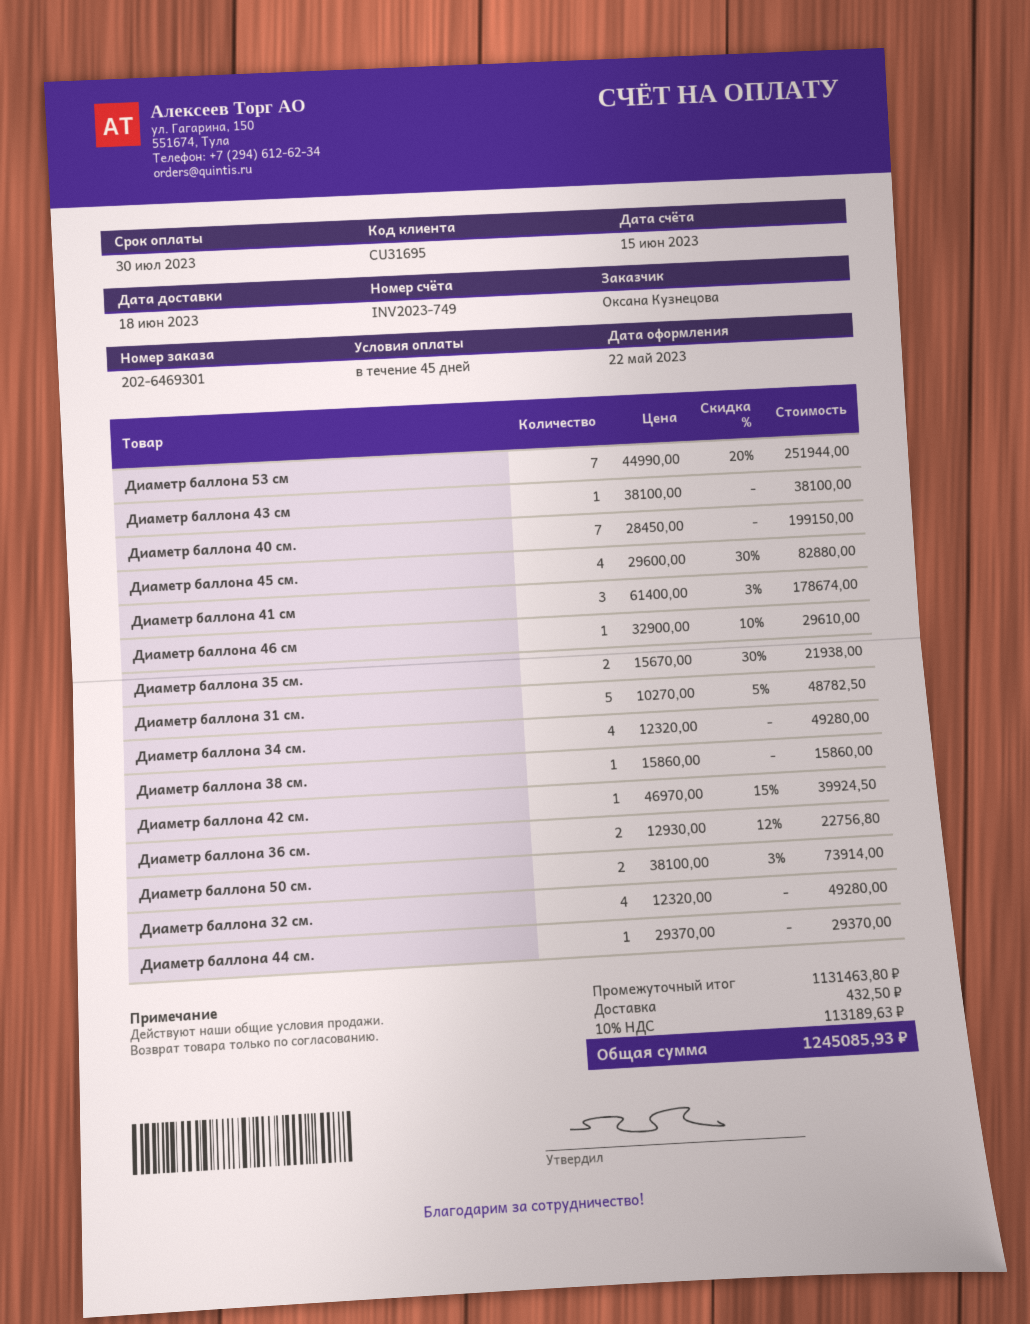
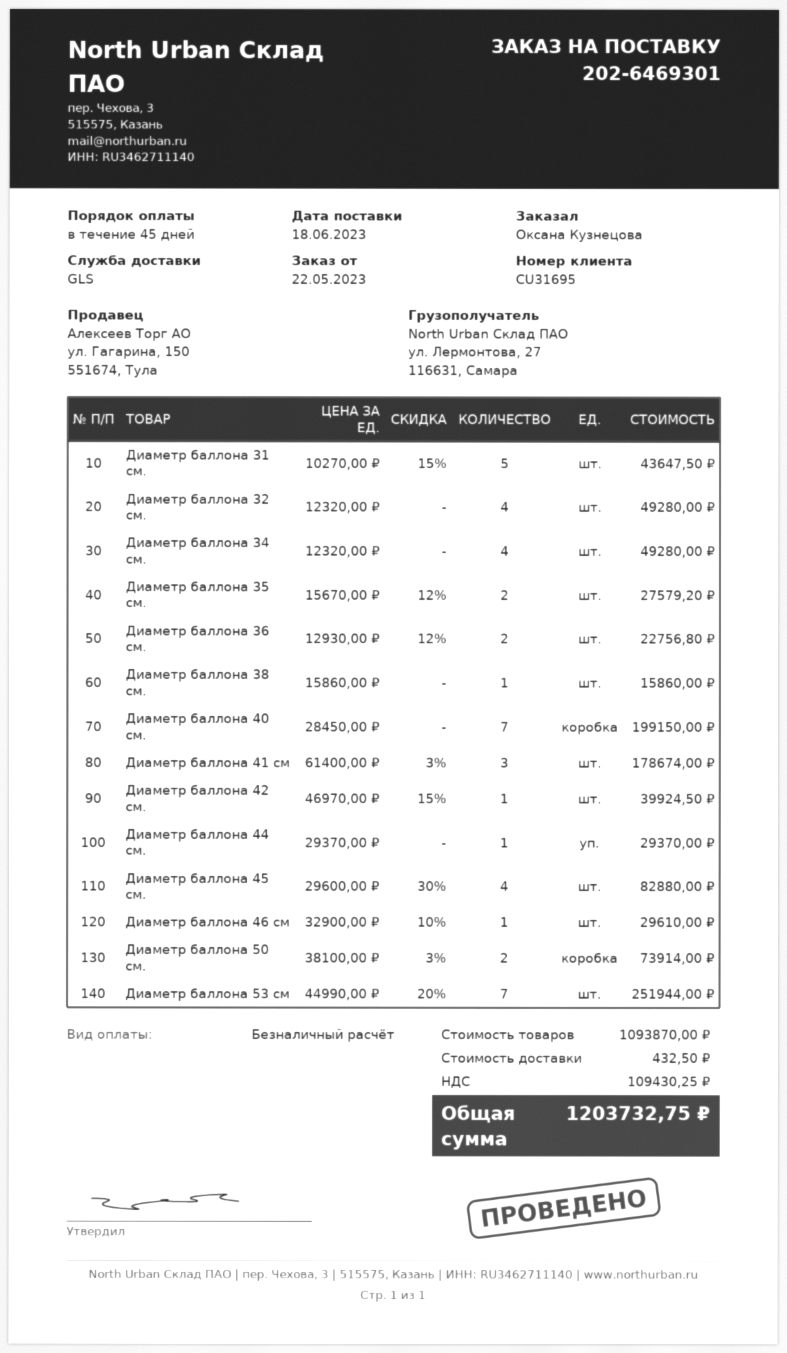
Диаметр баллона 43 см: 1 x 38100.00 = 38100.00 -> none
Диаметр баллона 35 см.: 2 x 15670.00 - 30% = 21938.00 -> 2 x 15670.00 - 12% = 27579.20
Диаметр баллона 31 см.: 5 x 10270.00 - 5% = 48782.50 -> 5 x 10270.00 - 15% = 43647.50
subtotal: 1131463.80 -> 1093870.00
tax: 113189.63 -> 109430.25
total: 1245085.93 -> 1203732.75

